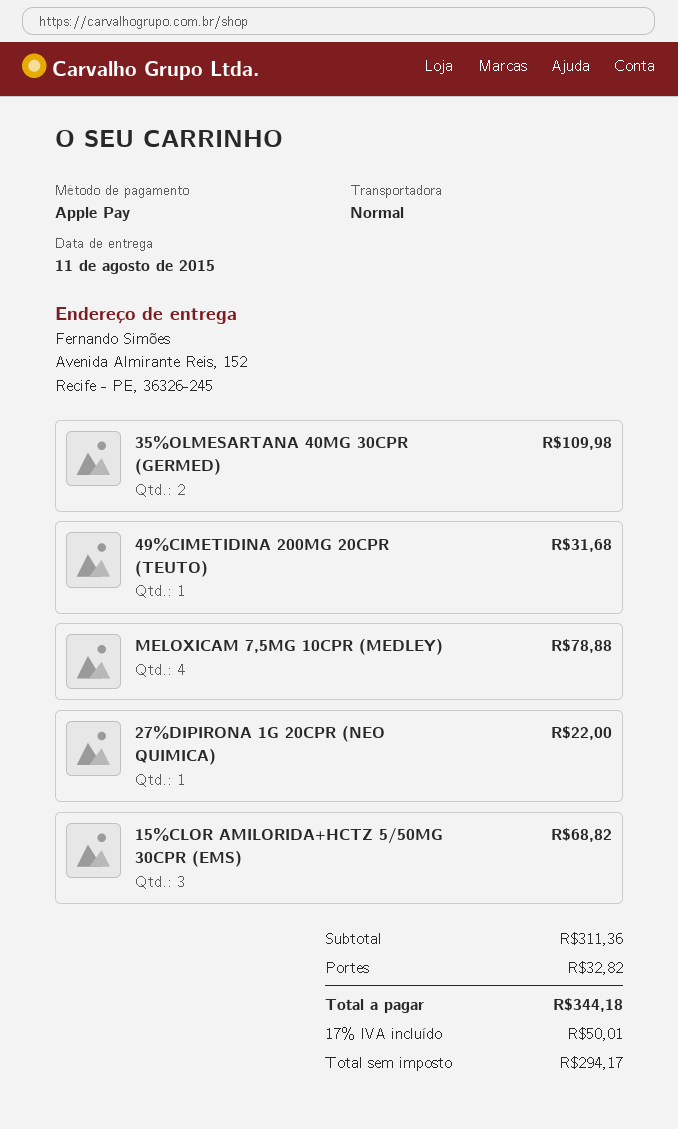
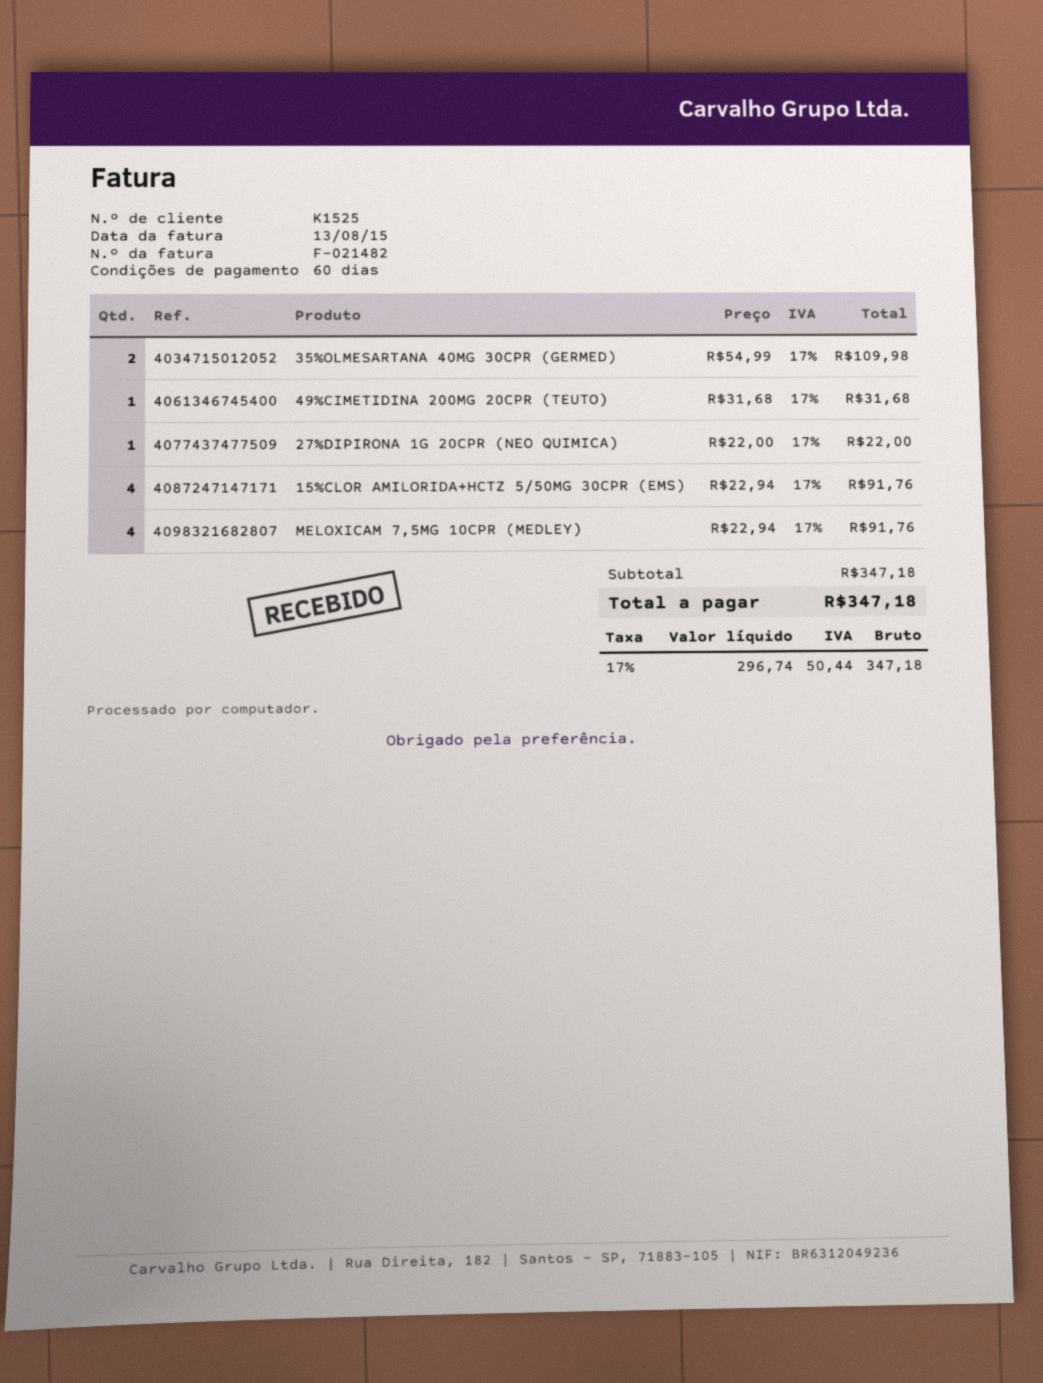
MELOXICAM 7,5MG 10CPR (MEDLEY): 4 for 78.88 -> 4 for 91.76
15%CLOR AMILORIDA+HCTZ 5/50MG 30CPR (EMS): 3 for 68.82 -> 4 for 91.76
subtotal: 311.36 -> 347.18
shipping: 32.82 -> none
net: 294.17 -> 296.74
tax: 17% = 50.01 -> 17% = 50.44
total: 344.18 -> 347.18

